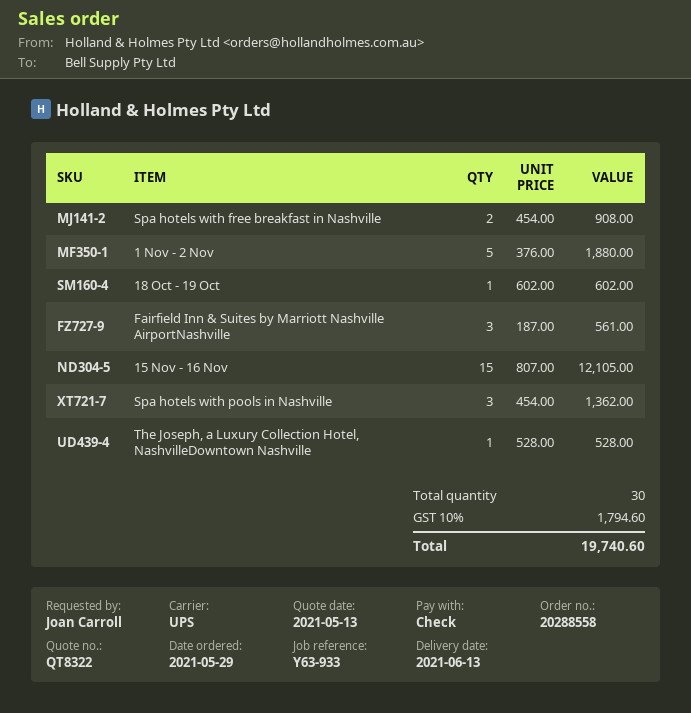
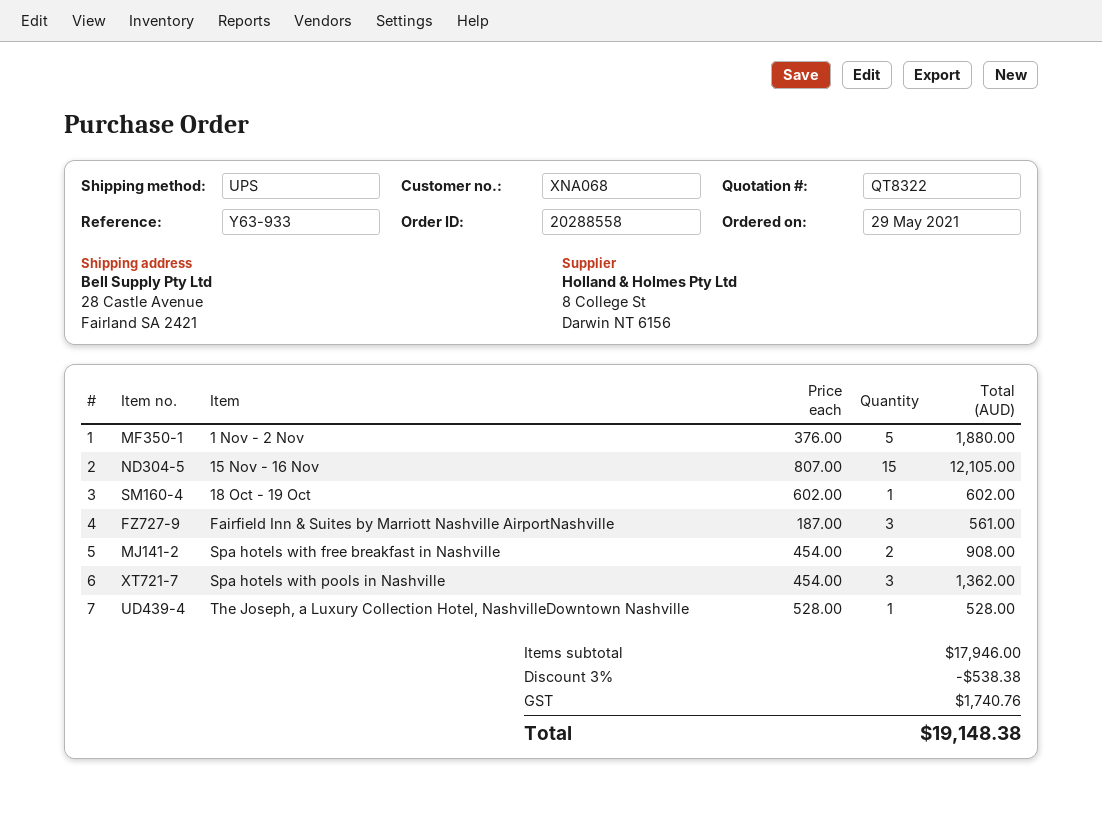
discount: none -> 3% = 538.38
tax: 1794.60 -> 1740.76
total: 19740.60 -> 19148.38

